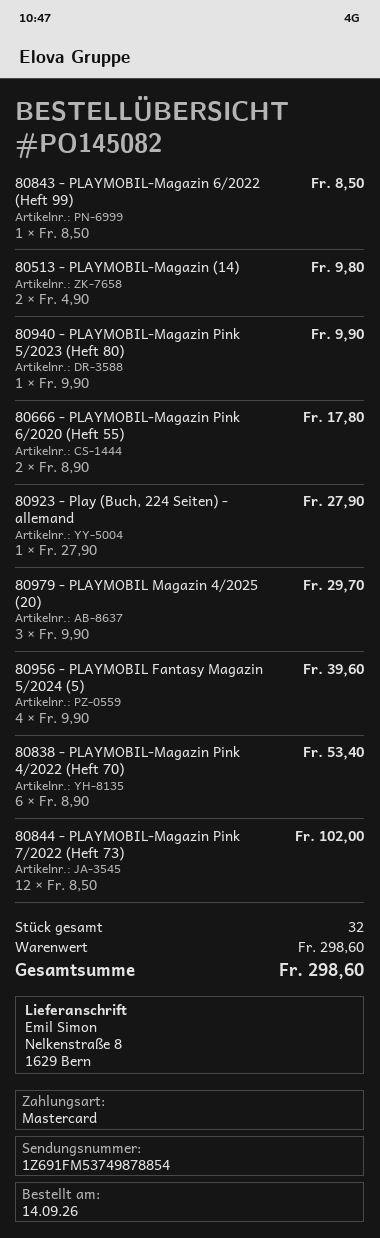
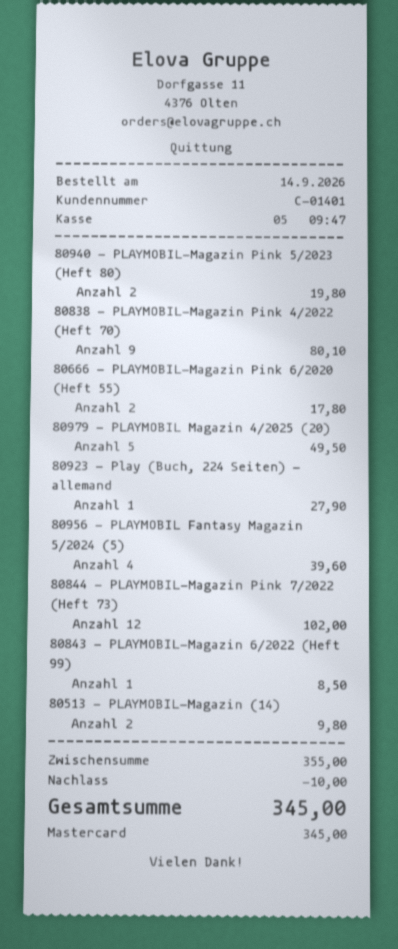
80940 - PLAYMOBIL-Magazin Pink 5/2023 (Heft 80): 1 for 9.90 -> 2 for 19.80
80979 - PLAYMOBIL Magazin 4/2025 (20): 3 for 29.70 -> 5 for 49.50
80838 - PLAYMOBIL-Magazin Pink 4/2022 (Heft 70): 6 for 53.40 -> 9 for 80.10
subtotal: 298.60 -> 355.00
discount: none -> 10.00
total: 298.60 -> 345.00

